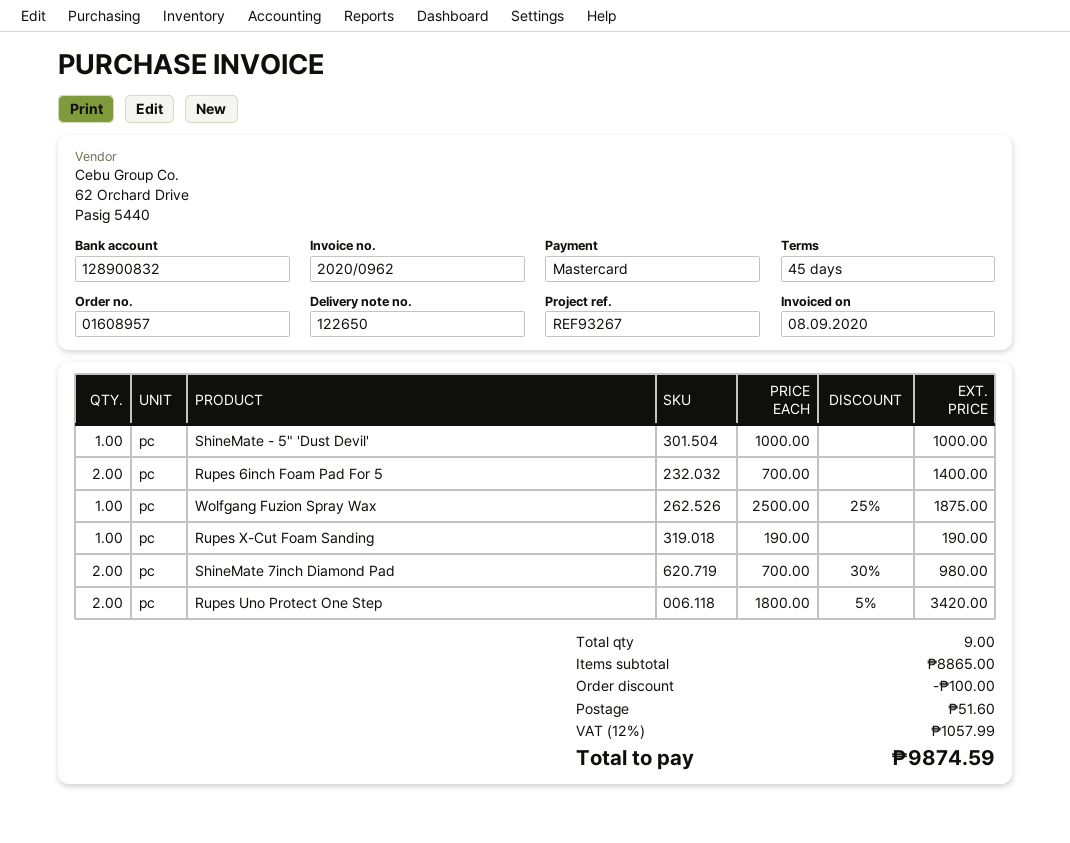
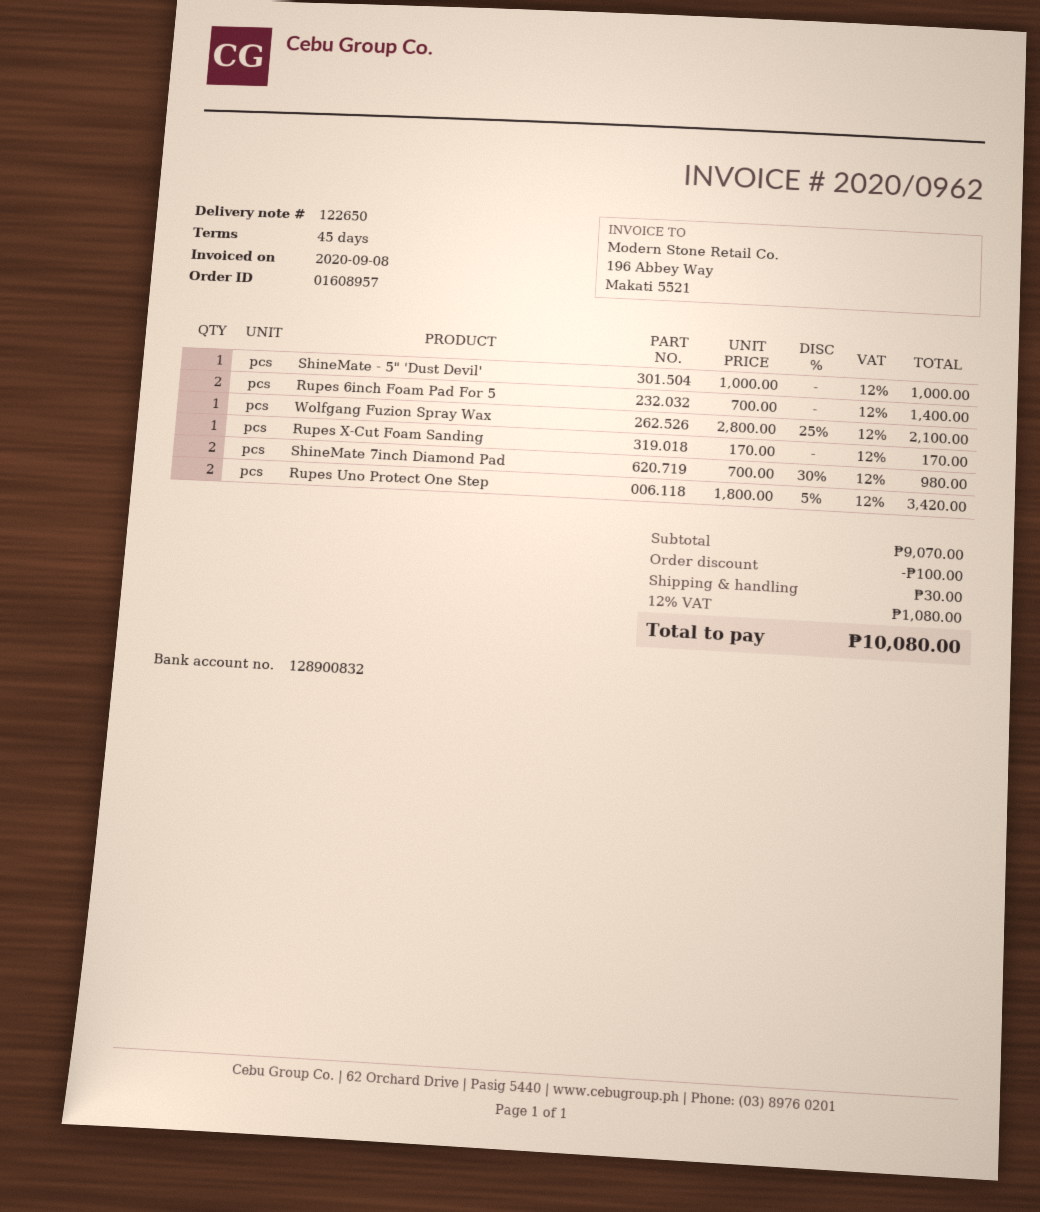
Wolfgang Fuzion Spray Wax: 1 x 2500.00 - 25% = 1875.00 -> 1 x 2800.00 - 25% = 2100.00
Rupes X-Cut Foam Sanding: 1 x 190.00 = 190.00 -> 1 x 170.00 = 170.00
subtotal: 8865.00 -> 9070.00
shipping: 51.60 -> 30.00
tax: 12% = 1057.99 -> 12% = 1080.00
total: 9874.59 -> 10080.00

